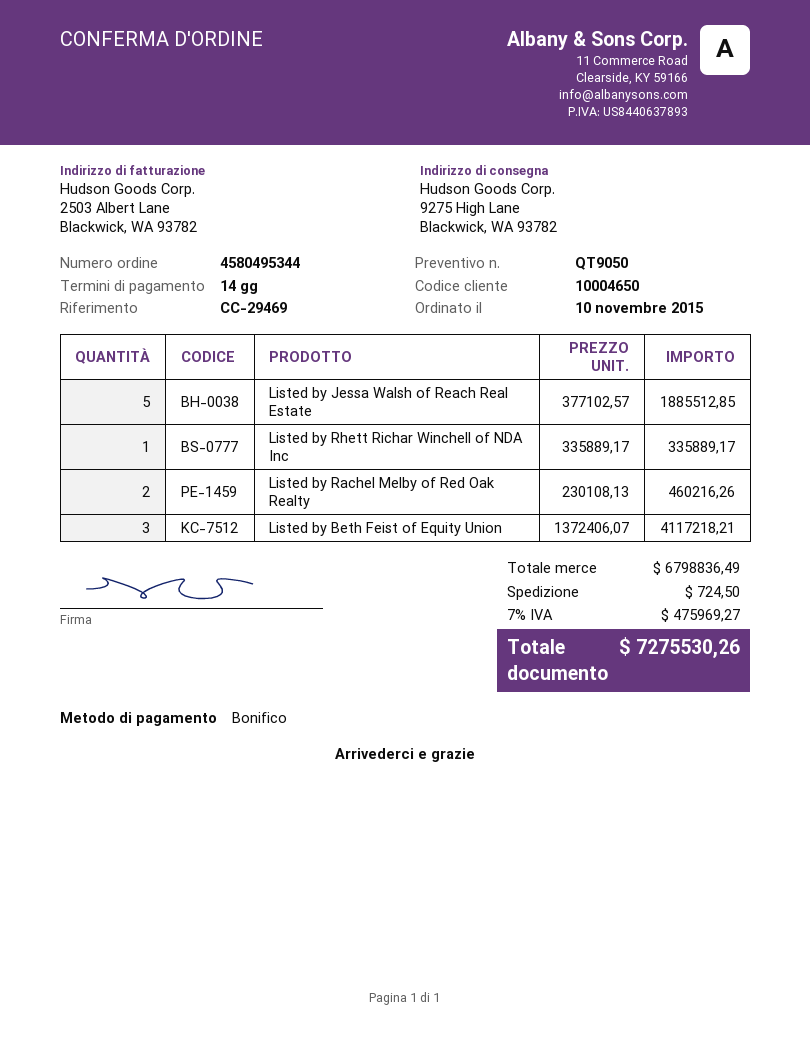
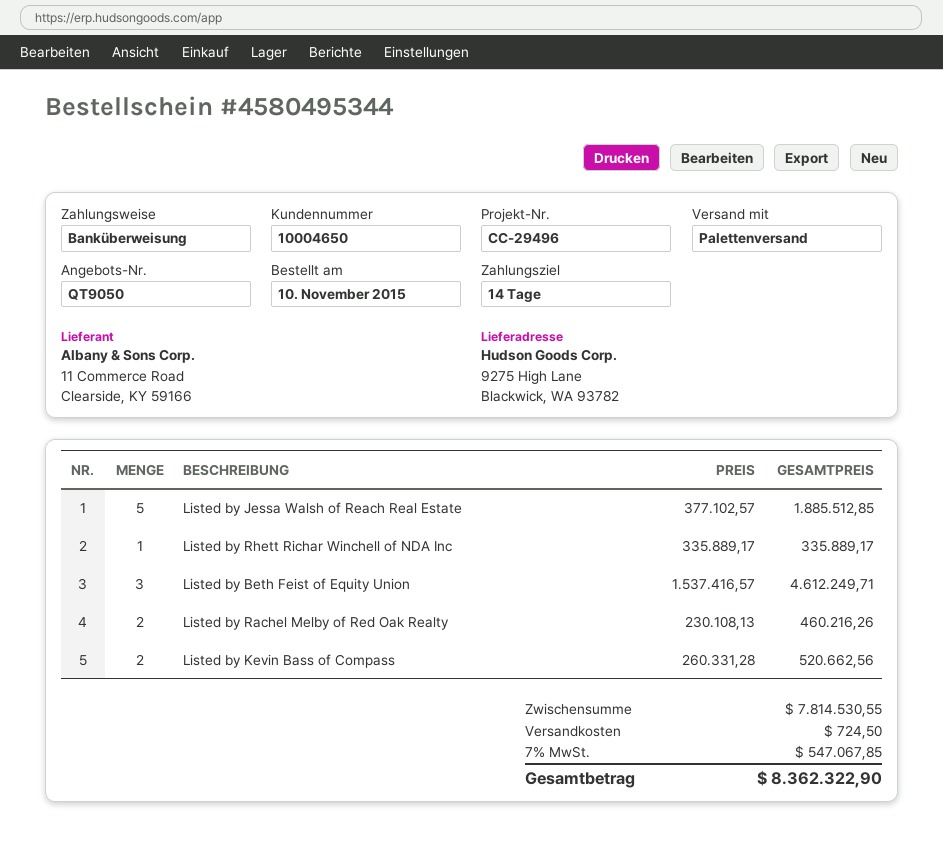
reference: CC-29469 -> CC-29496
Listed by Beth Feist of Equity Union: 3 x 1372406.07 = 4117218.21 -> 3 x 1537416.57 = 4612249.71
Listed by Kevin Bass of Compass: none -> 2 x 260331.28 = 520662.56
subtotal: 6798836.49 -> 7814530.55
tax: 7% = 475969.27 -> 7% = 547067.85
total: 7275530.26 -> 8362322.90

